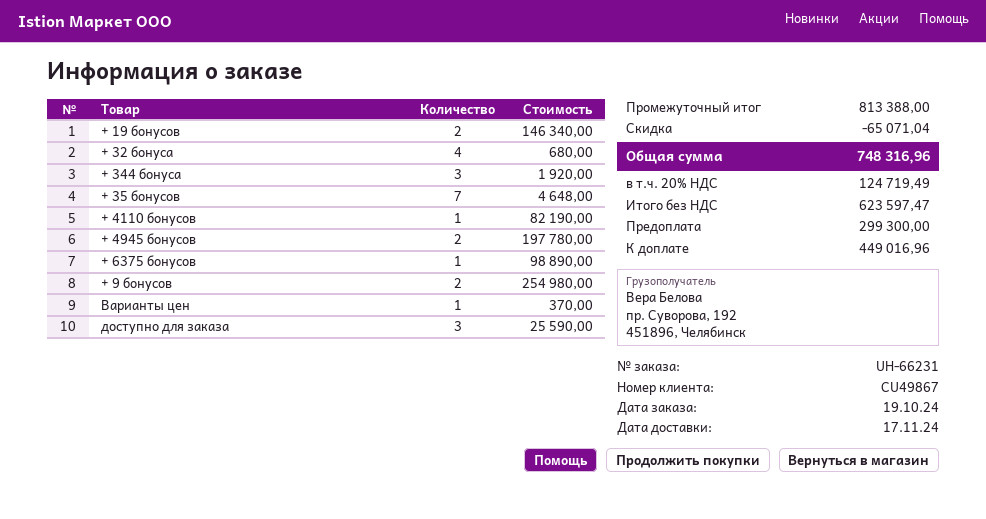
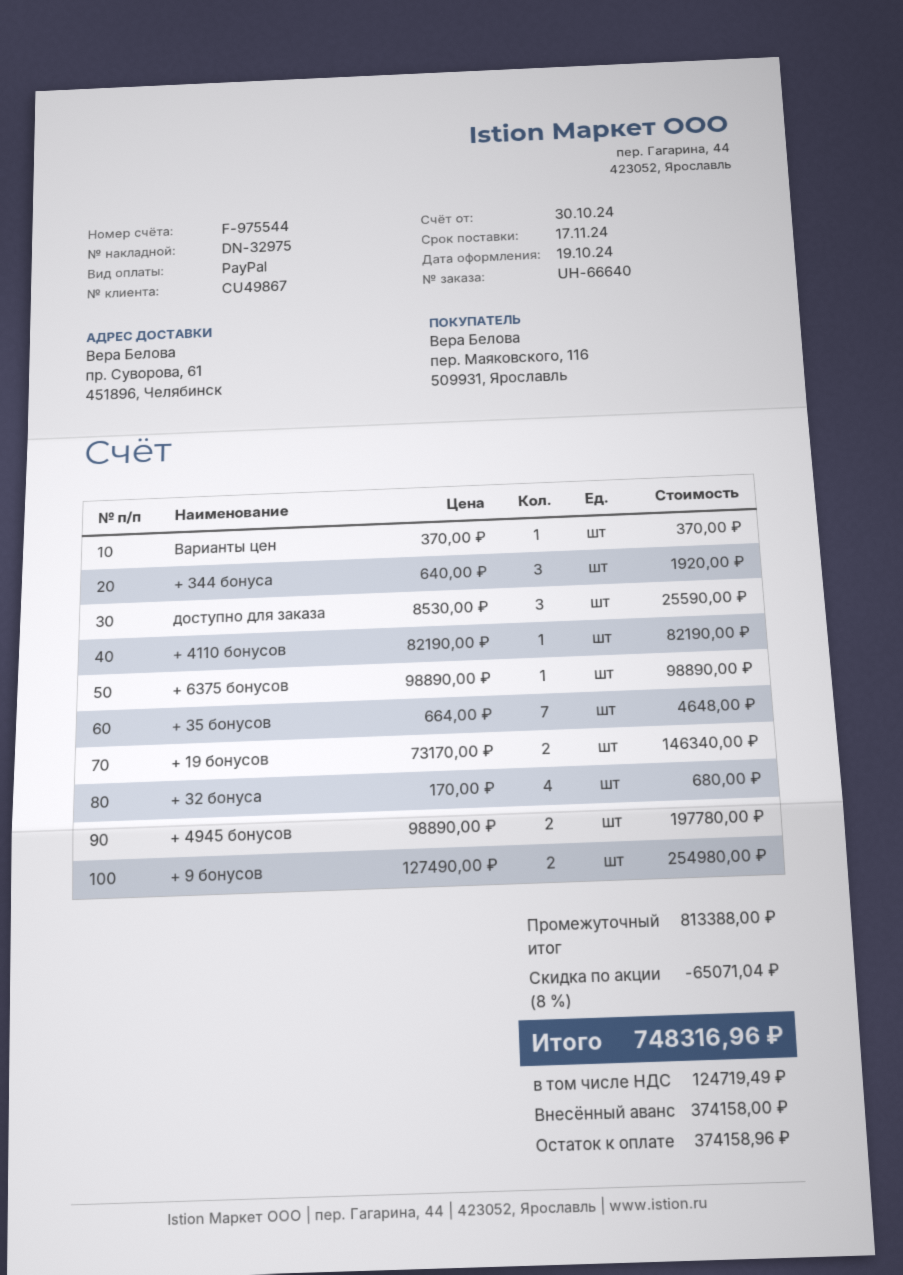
order number: UH-66231 -> UH-66640
ship to: пр. Суворова, 192, 451896, Челябинск -> пр. Суворова, 61, 451896, Челябинск
deposit: 299300.00 -> 374158.00
balance: 449016.96 -> 374158.96

